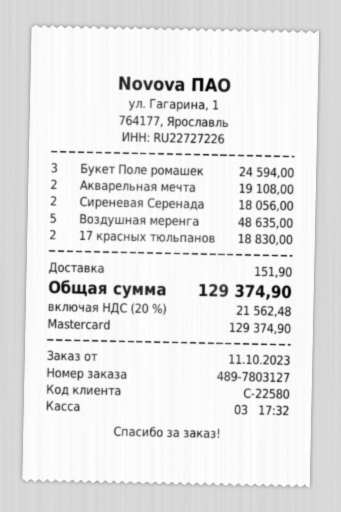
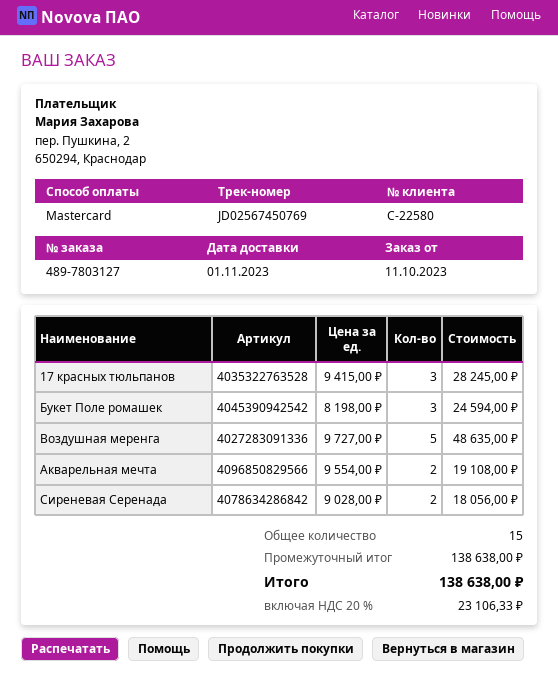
17 красных тюльпанов: 2 for 18830.00 -> 3 for 28245.00
shipping: 151.90 -> none
tax: 20% = 21562.48 -> 20% = 23106.33
total: 129374.90 -> 138638.00

